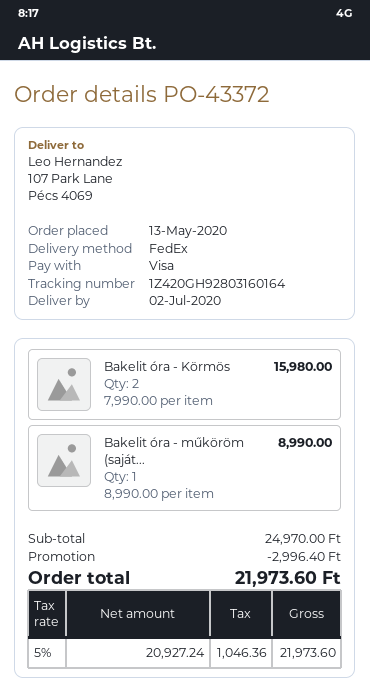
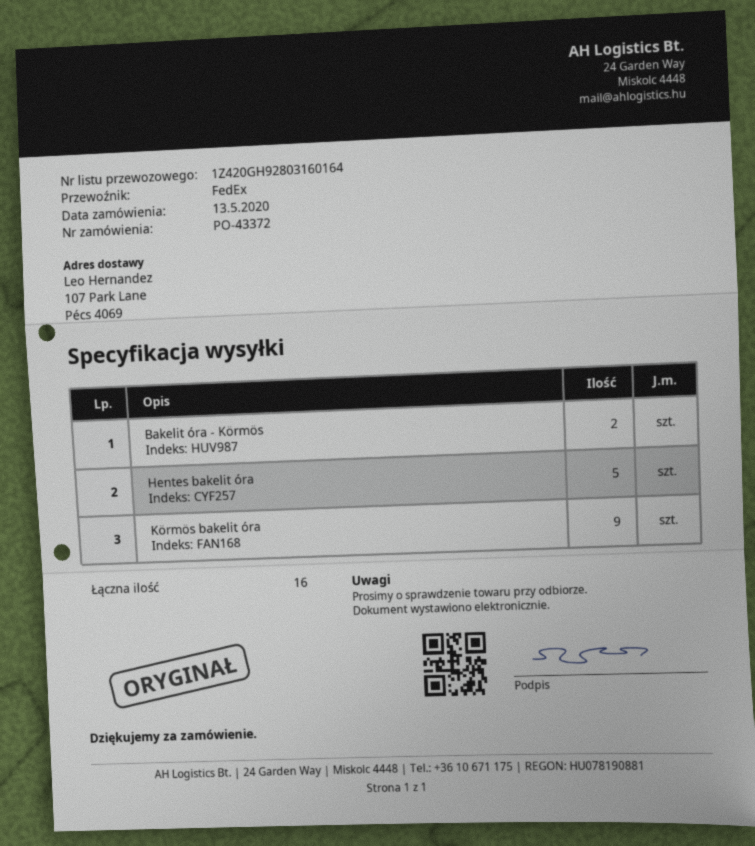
Bakelit óra - műköröm (saját...: 1 -> none
Hentes bakelit óra: none -> 5
Körmös bakelit óra: none -> 9

